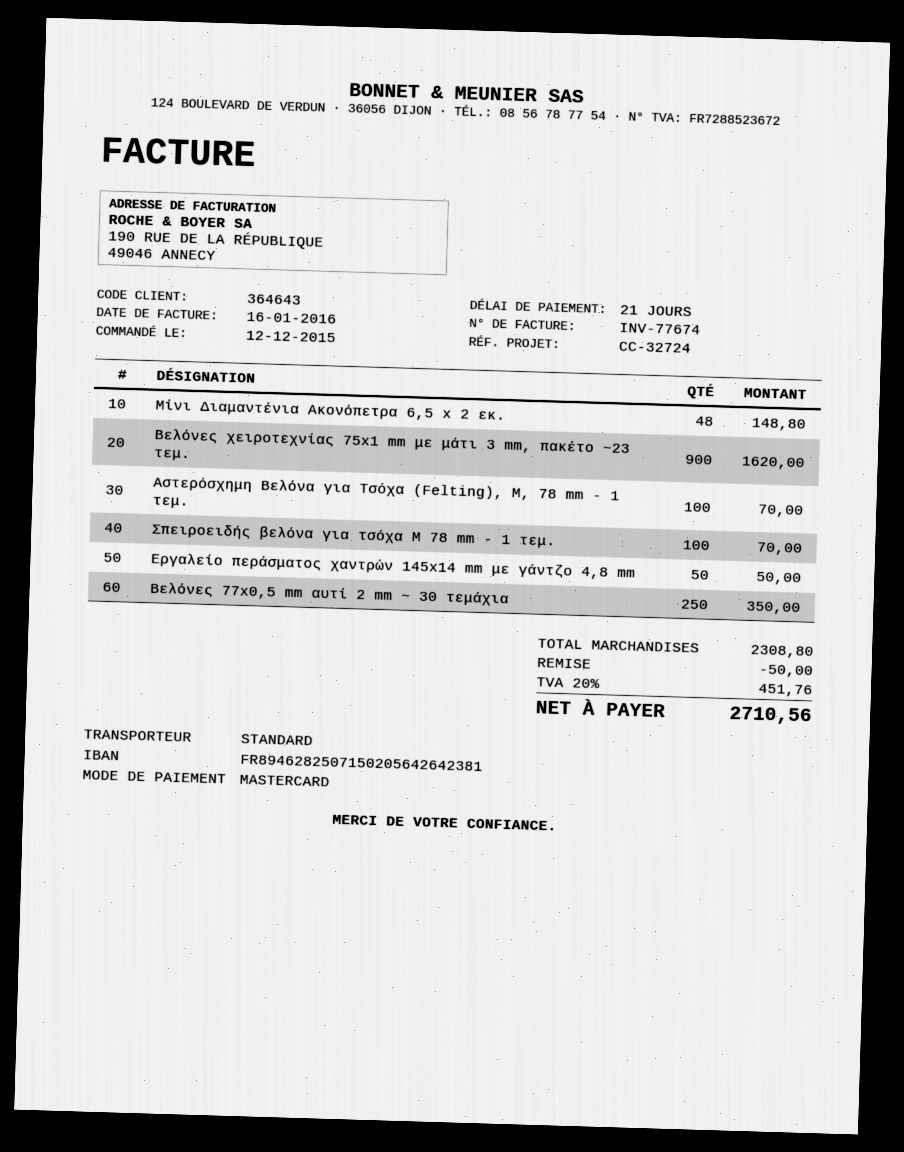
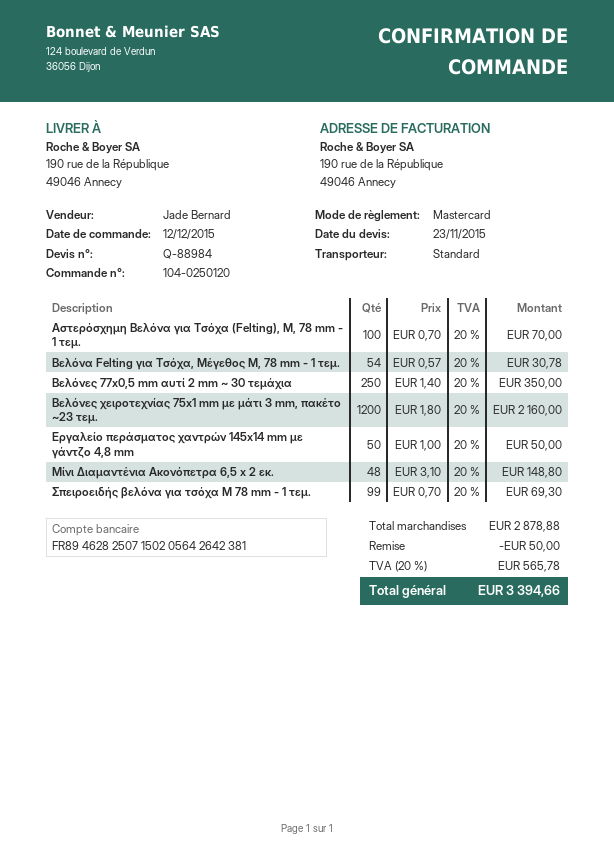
Βελόνες χειροτεχνίας 75x1 mm με μάτι 3 mm, πακέτο ~23 τεμ.: 900 for 1620.00 -> 1200 for 2160.00
Σπειροειδής βελόνα για τσόχα M 78 mm - 1 τεμ.: 100 for 70.00 -> 99 for 69.30
Βελόνα Felting για Τσόχα, Μέγεθος M, 78 mm - 1 τεμ.: none -> 54 for 30.78
subtotal: 2308.80 -> 2878.88
tax: 20% = 451.76 -> 20% = 565.78
total: 2710.56 -> 3394.66

